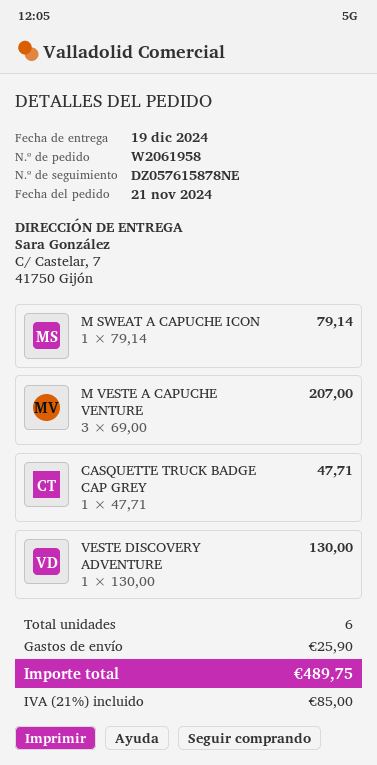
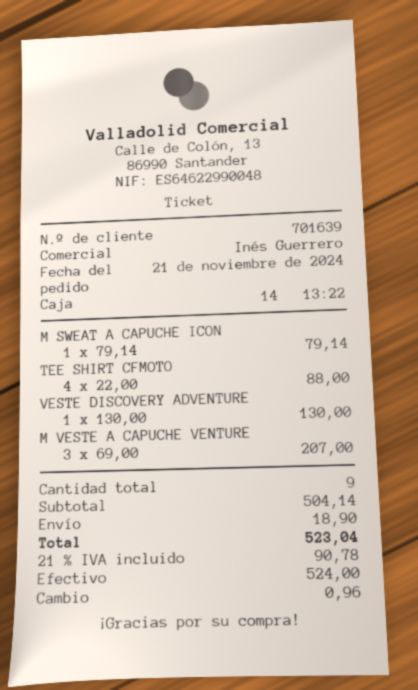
CASQUETTE TRUCK BADGE CAP GREY: 1 x 47.71 = 47.71 -> none
TEE SHIRT CFMOTO: none -> 4 x 22.00 = 88.00
total quantity: 6 -> 9
shipping: 25.90 -> 18.90
tax: 21% = 85.00 -> 21% = 90.78
total: 489.75 -> 523.04

